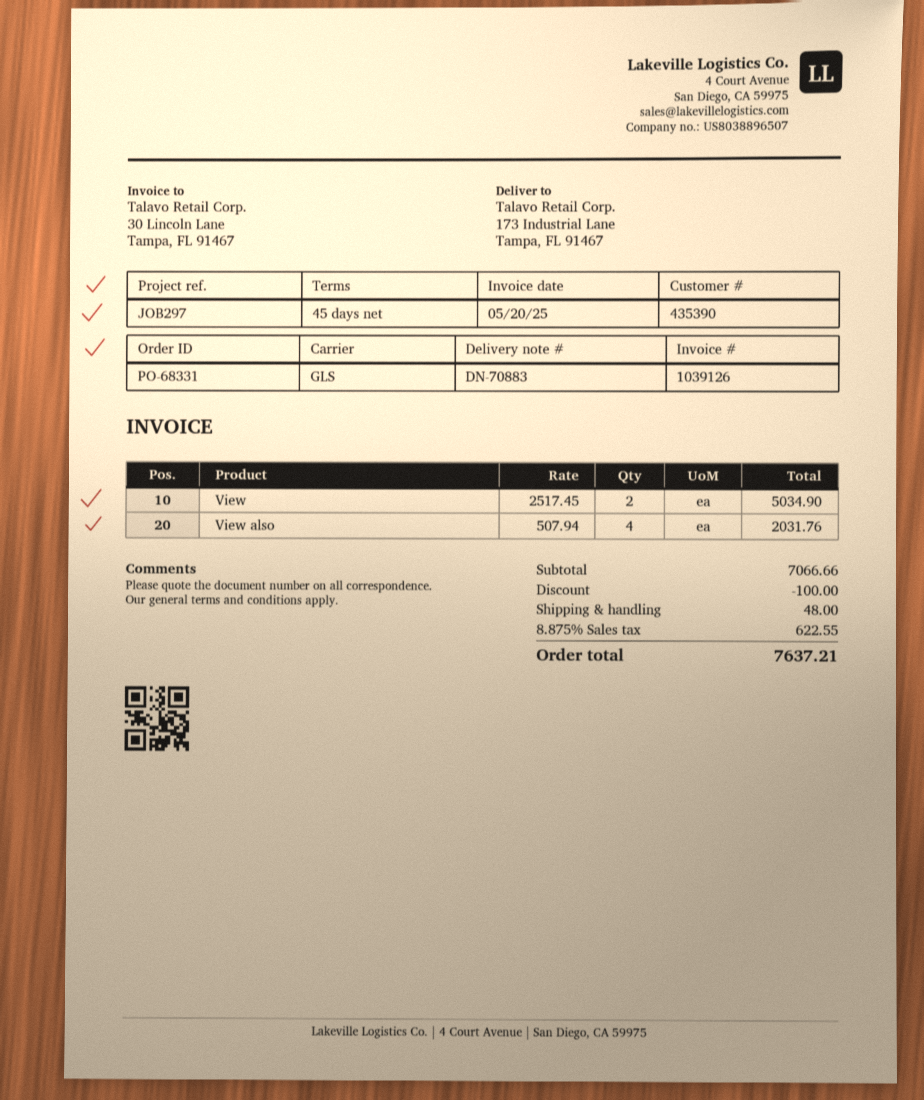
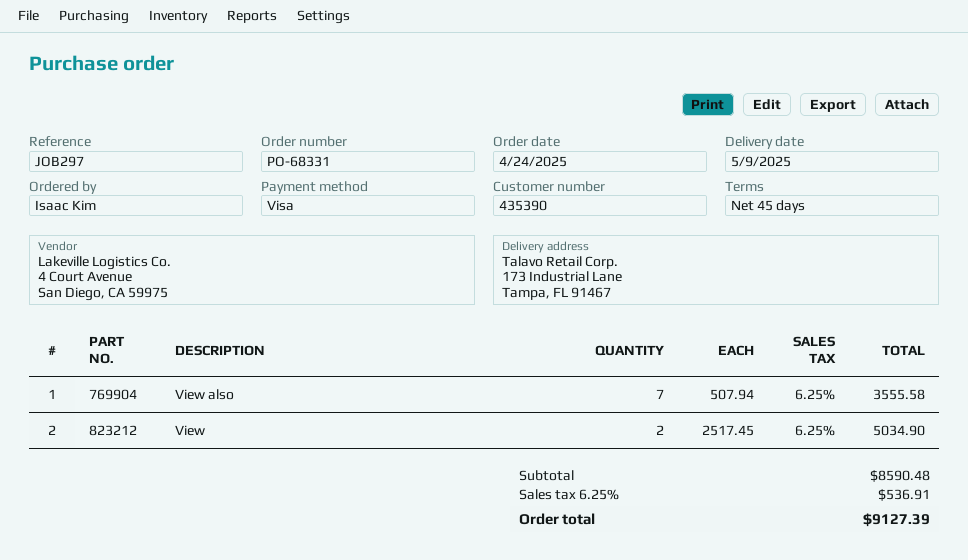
View also: 4 x 507.94 = 2031.76 -> 7 x 507.94 = 3555.58
subtotal: 7066.66 -> 8590.48
discount: 100.00 -> none
shipping: 48.00 -> none
tax: 8.875% = 622.55 -> 6.25% = 536.91
total: 7637.21 -> 9127.39

